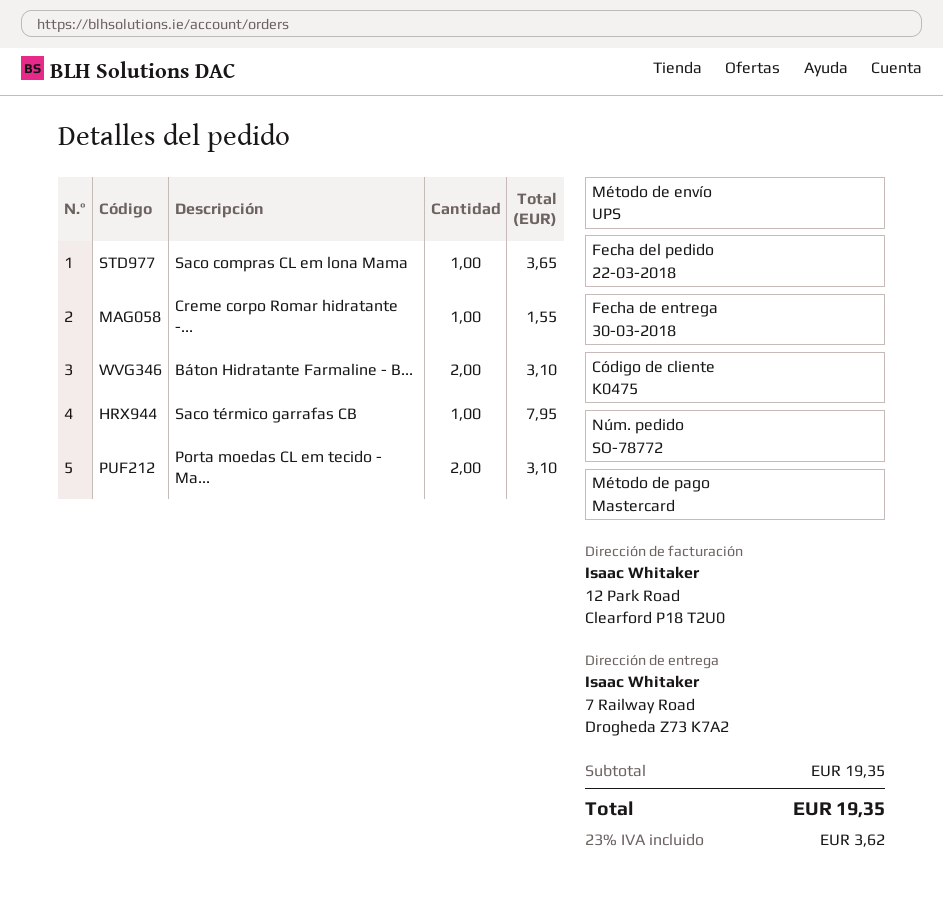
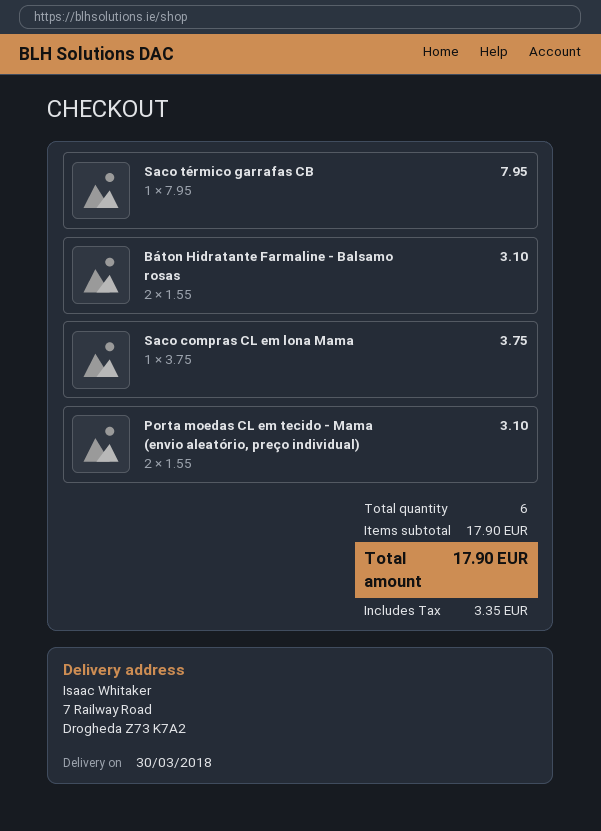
Saco compras CL em lona Mama: 1 for 3.65 -> 1 for 3.75
Creme corpo Romar hidratante -...: 1 for 1.55 -> none
subtotal: 19.35 -> 17.90
tax: 3.62 -> 3.35
total: 19.35 -> 17.90

